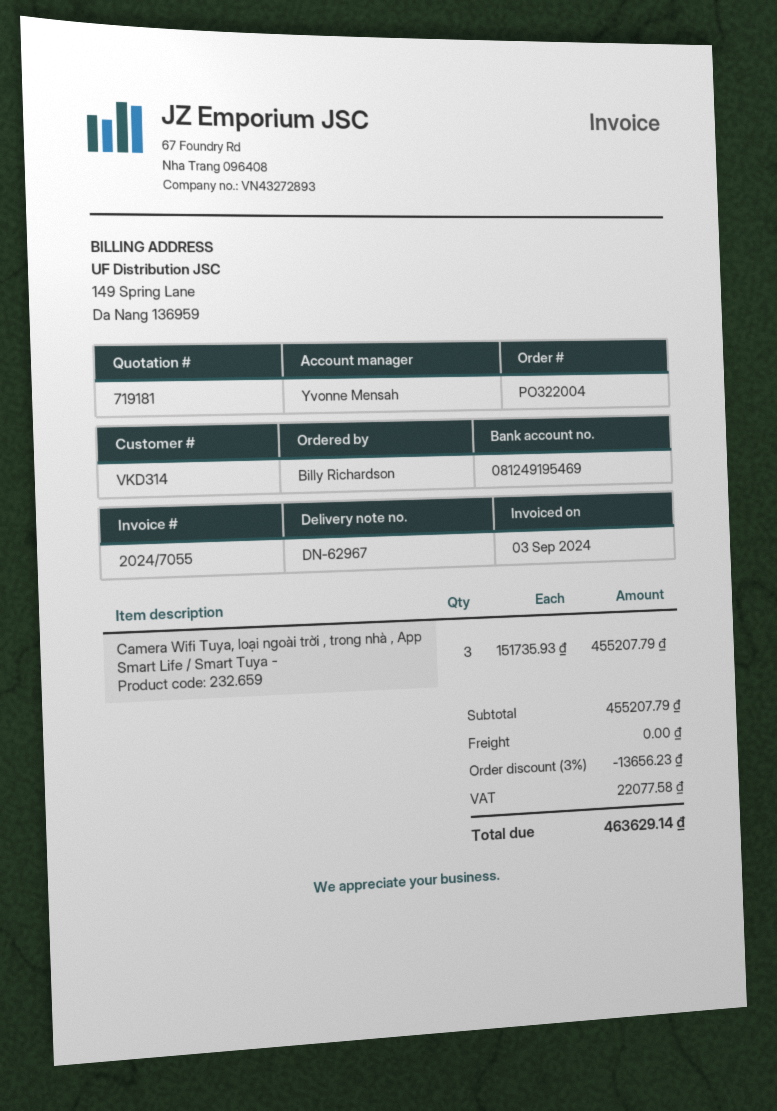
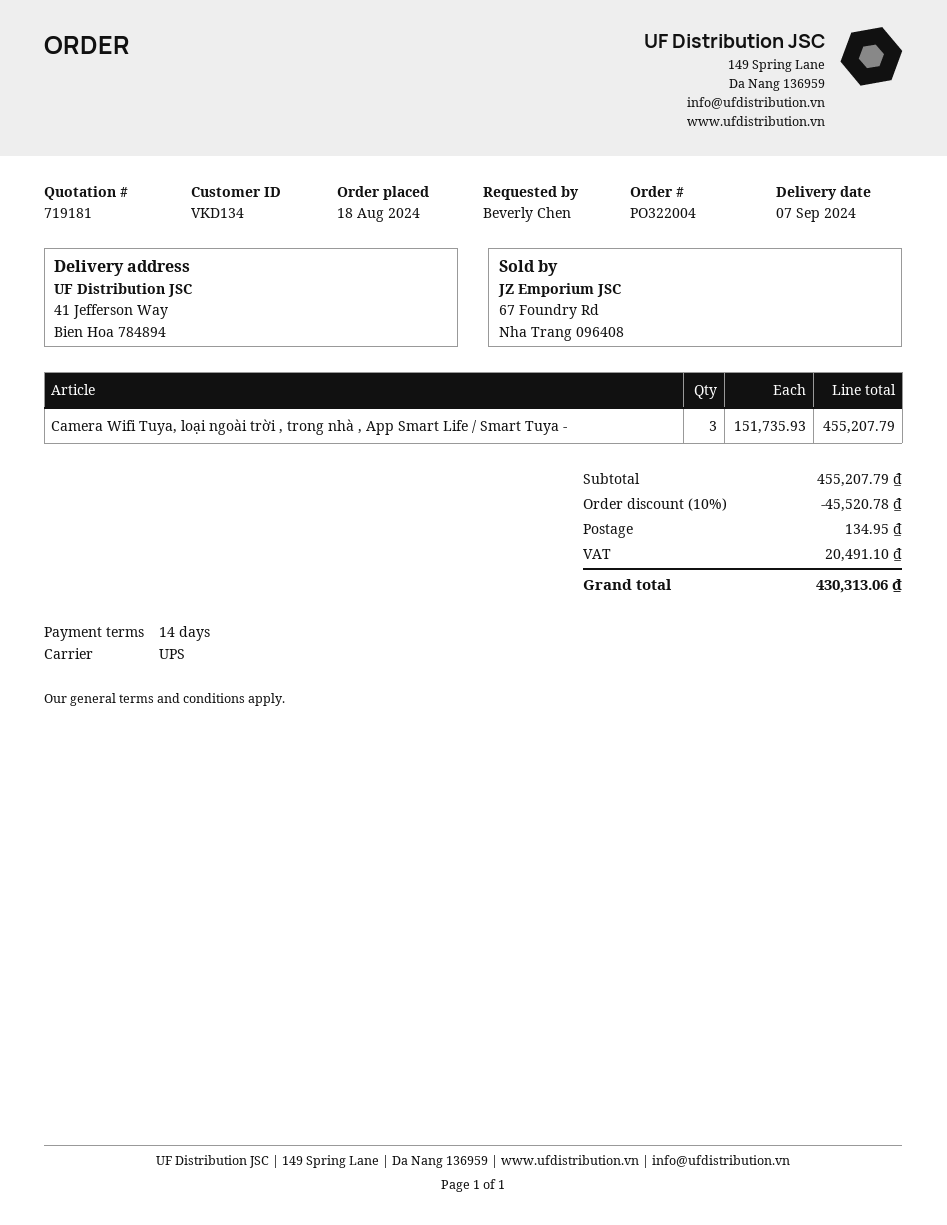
customer number: VKD314 -> VKD134
ordered by: Billy Richardson -> Beverly Chen
discount: 3% = 13656.23 -> 10% = 45520.78
shipping: 0.00 -> 134.95
tax: 22077.58 -> 20491.10
total: 463629.14 -> 430313.06

